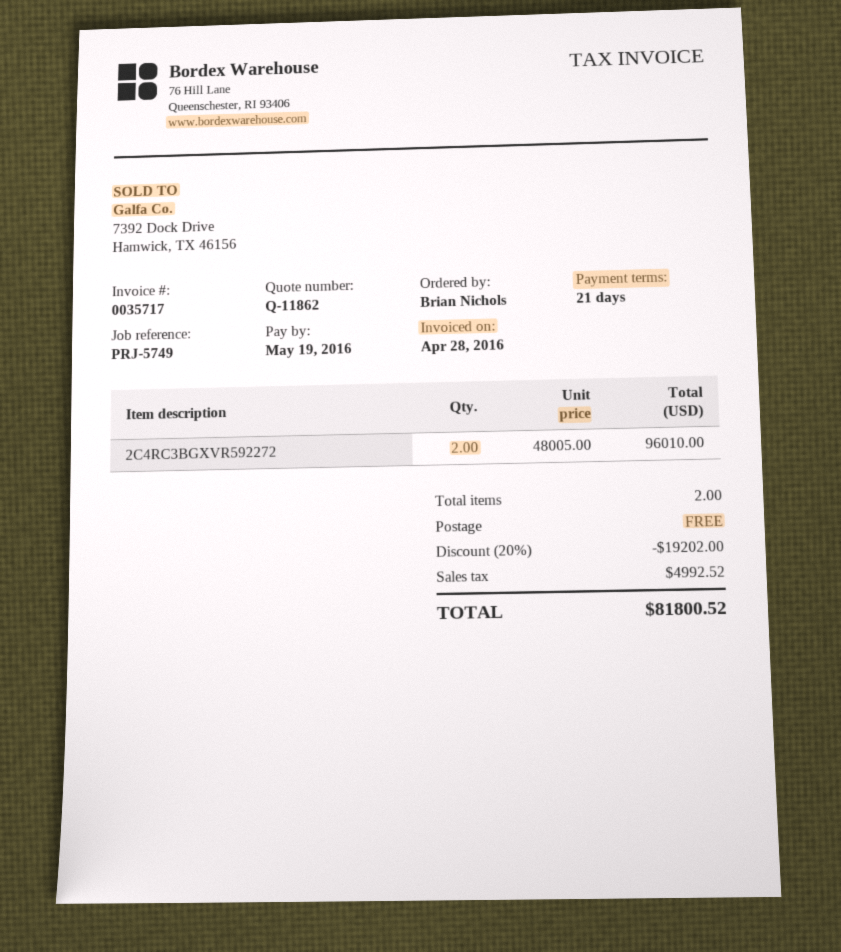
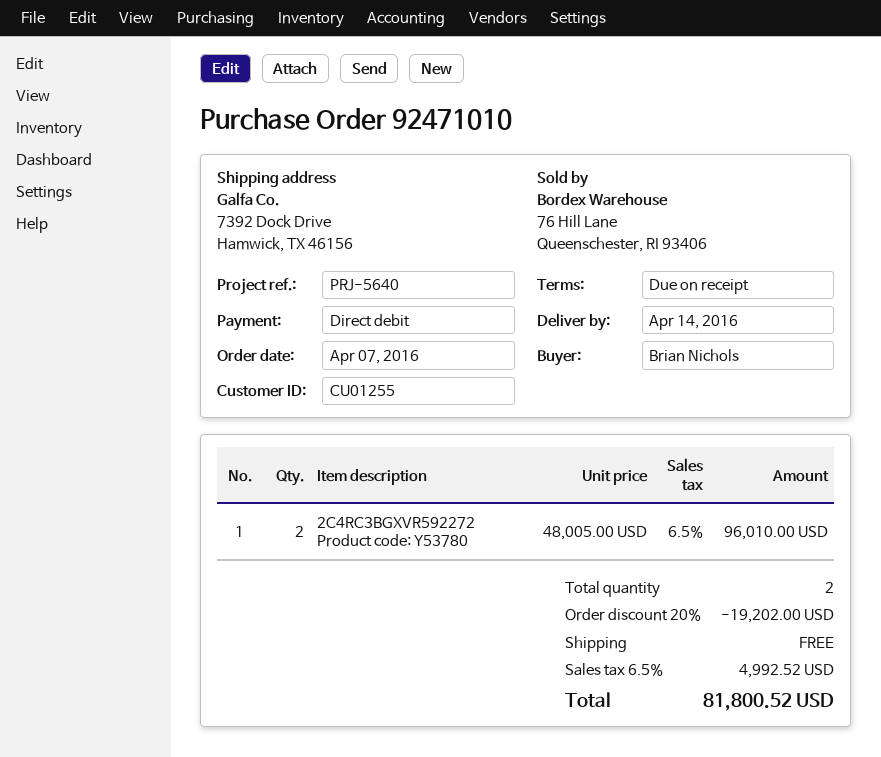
payment terms: 21 days -> on receipt
reference: PRJ-5749 -> PRJ-5640

